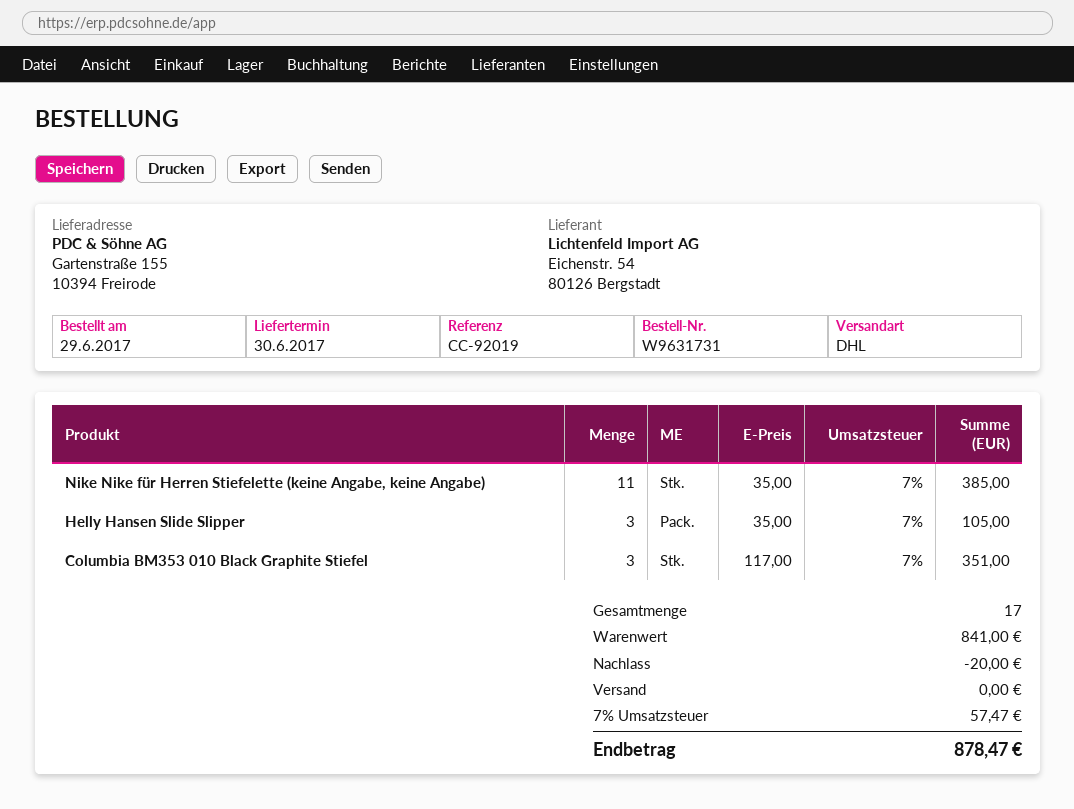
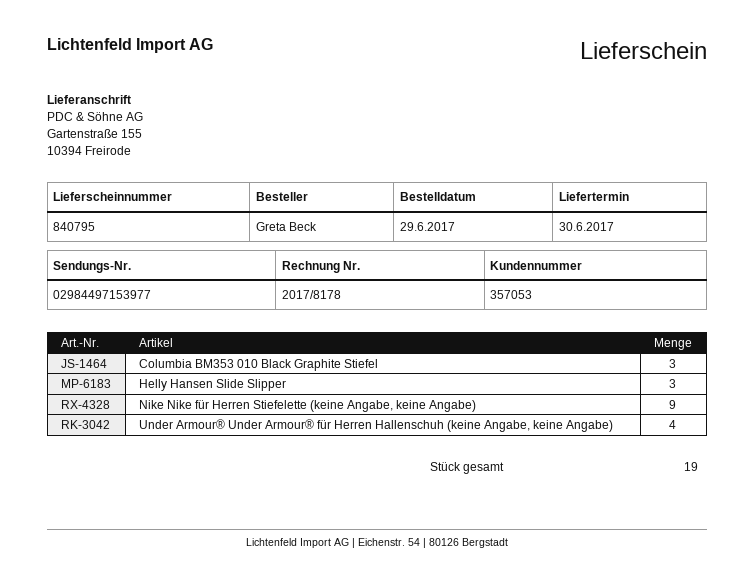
Nike Nike für Herren Stiefelette (keine Angabe, keine Angabe): 11 -> 9
Under Armour® Under Armour® für Herren Hallenschuh (keine Angabe, keine Angabe): none -> 4
total quantity: 17 -> 19

